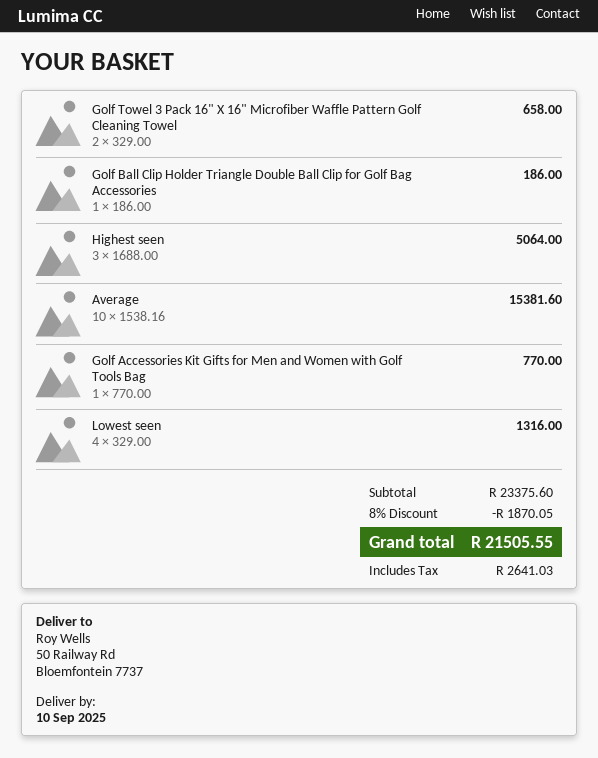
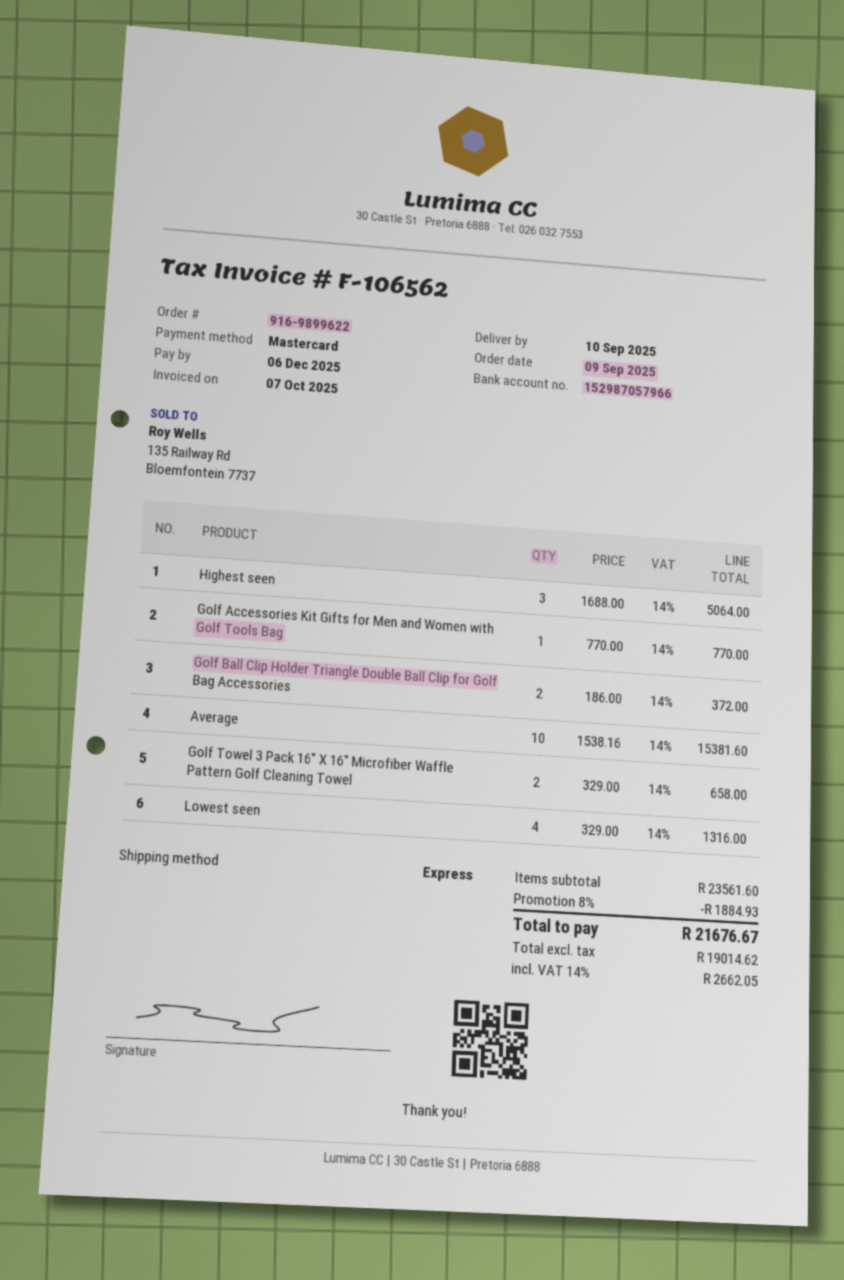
Golf Ball Clip Holder Triangle Double Ball Clip for Golf Bag Accessories: 1 x 186.00 = 186.00 -> 2 x 186.00 = 372.00
subtotal: 23375.60 -> 23561.60
discount: 8% = 1870.05 -> 8% = 1884.93
tax: 2641.03 -> 2662.05
total: 21505.55 -> 21676.67

